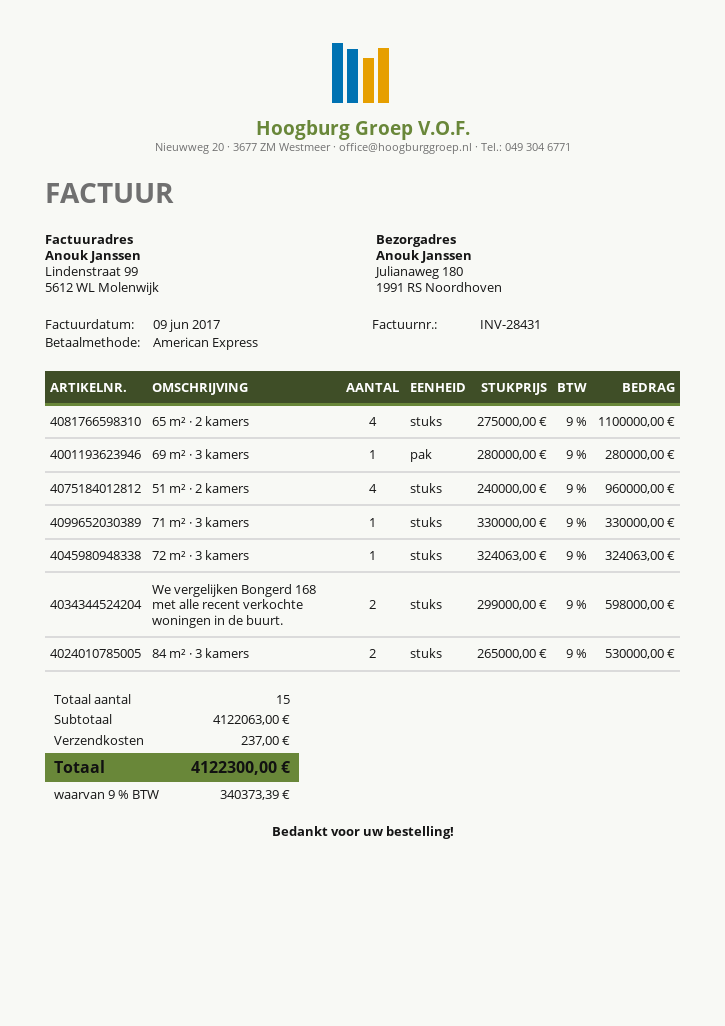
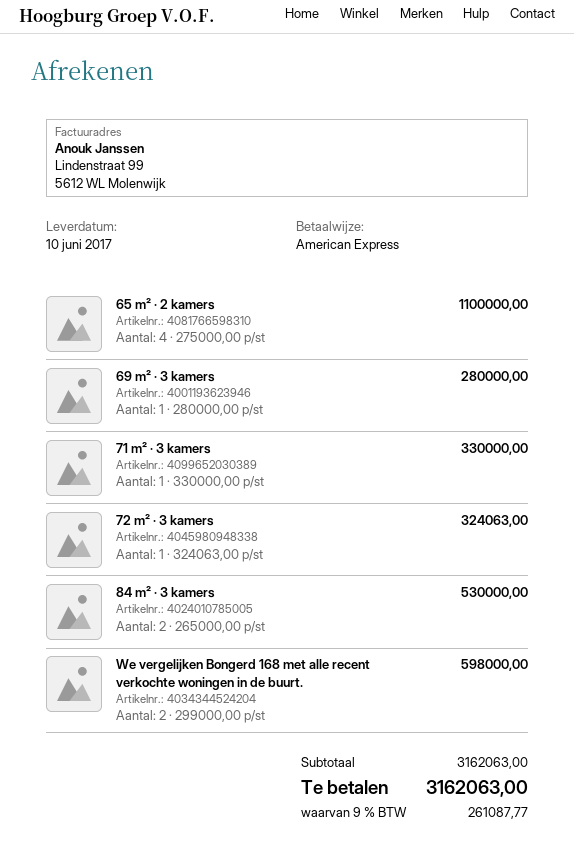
51 m² · 2 kamers: 4 x 240000.00 = 960000.00 -> none
subtotal: 4122063.00 -> 3162063.00
shipping: 237.00 -> none
tax: 9% = 340373.39 -> 9% = 261087.77
total: 4122300.00 -> 3162063.00

